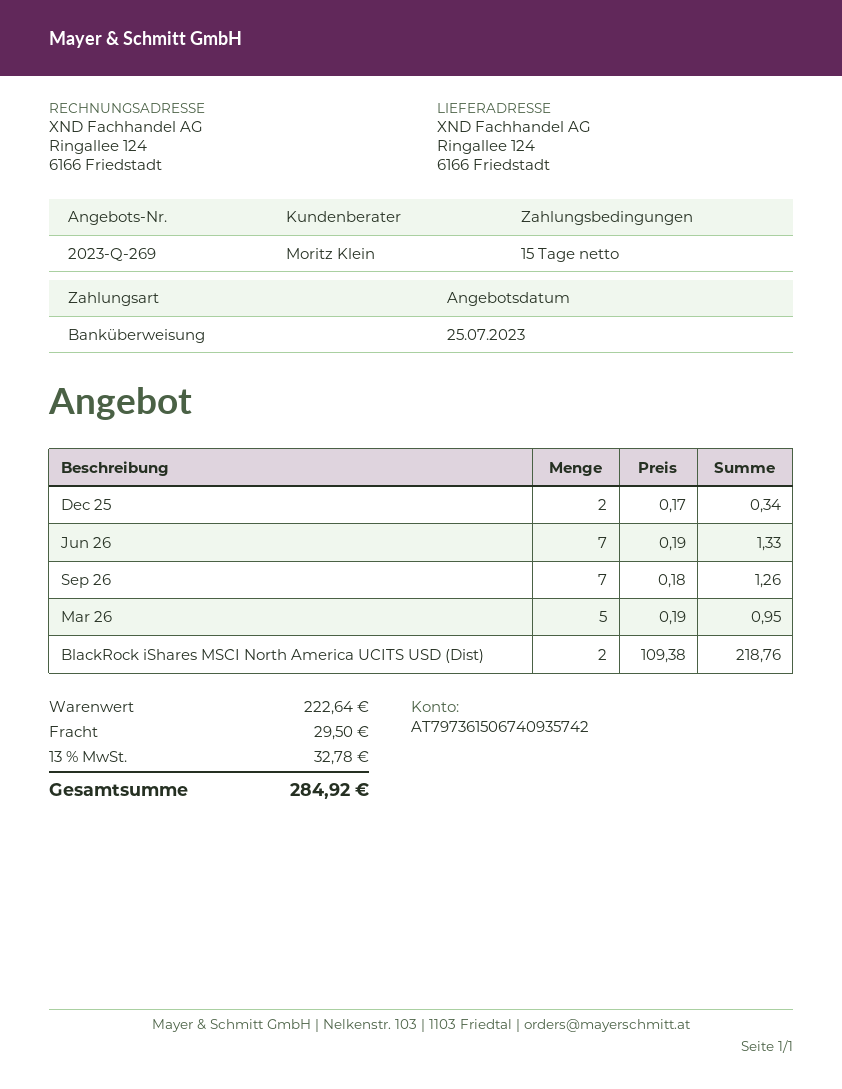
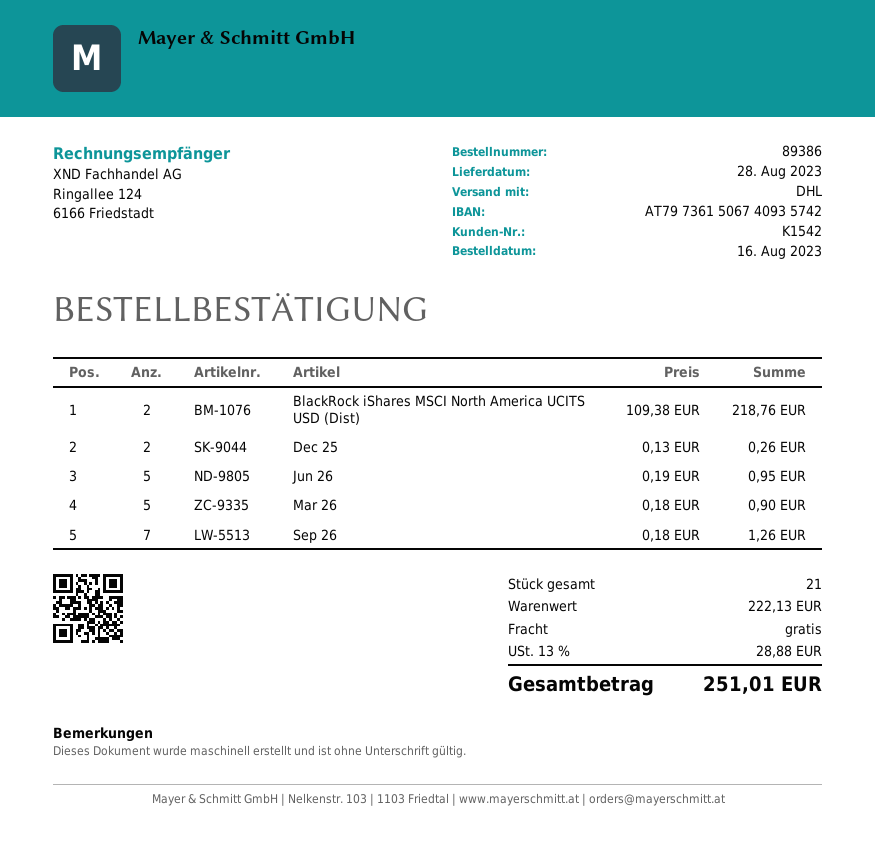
Dec 25: 2 x 0.17 = 0.34 -> 2 x 0.13 = 0.26
Jun 26: 7 x 0.19 = 1.33 -> 5 x 0.19 = 0.95
Mar 26: 5 x 0.19 = 0.95 -> 5 x 0.18 = 0.90
subtotal: 222.64 -> 222.13
shipping: 29.50 -> 0.00
tax: 13% = 32.78 -> 13% = 28.88
total: 284.92 -> 251.01

